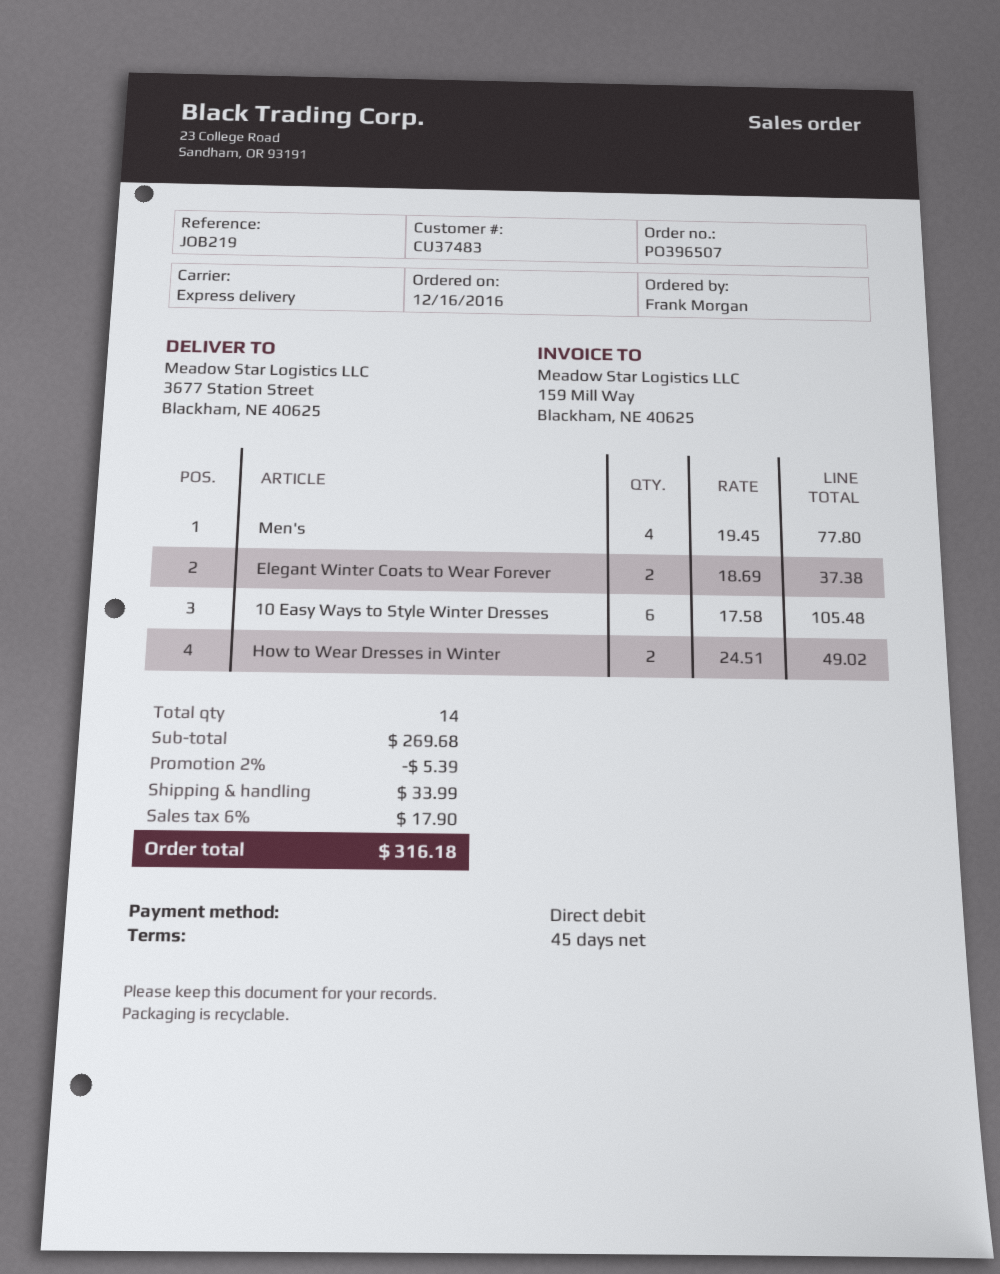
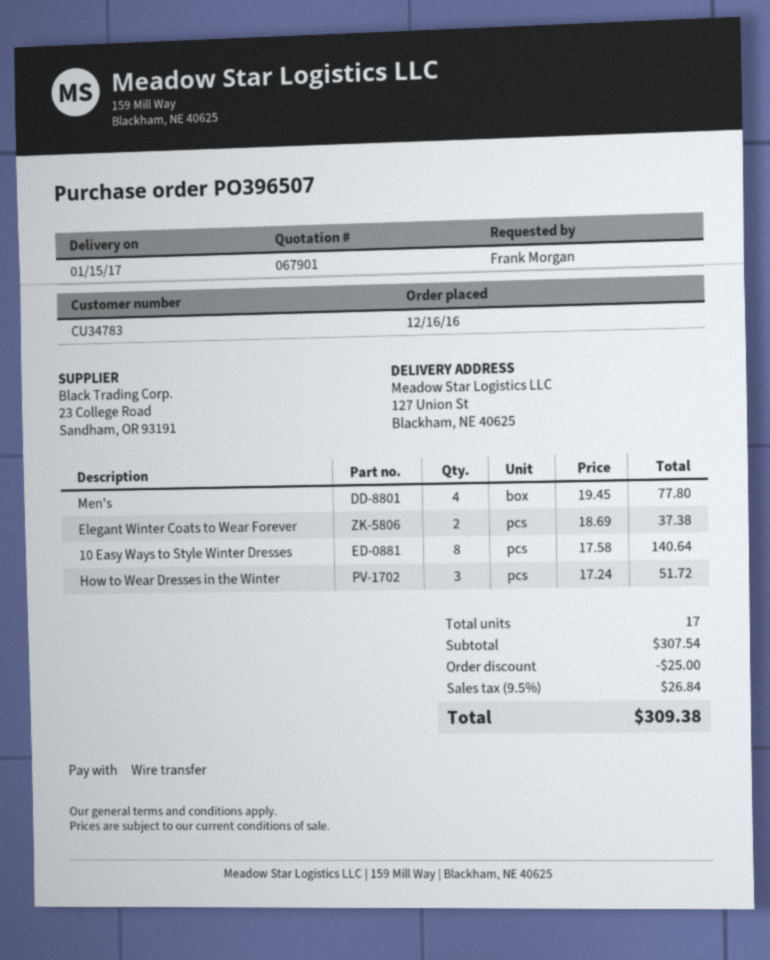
customer number: CU37483 -> CU34783
payment method: direct debit -> bank transfer
ship to: 3677 Station Street, Blackham, NE 40625 -> 127 Union St, Blackham, NE 40625
10 Easy Ways to Style Winter Dresses: 6 x 17.58 = 105.48 -> 8 x 17.58 = 140.64
How to Wear Dresses in Winter: 2 x 24.51 = 49.02 -> none
How to Wear Dresses in the Winter: none -> 3 x 17.24 = 51.72
total quantity: 14 -> 17
subtotal: 269.68 -> 307.54
discount: 5.39 -> 25.00
shipping: 33.99 -> none
tax: 6% = 17.90 -> 9.5% = 26.84
total: 316.18 -> 309.38

